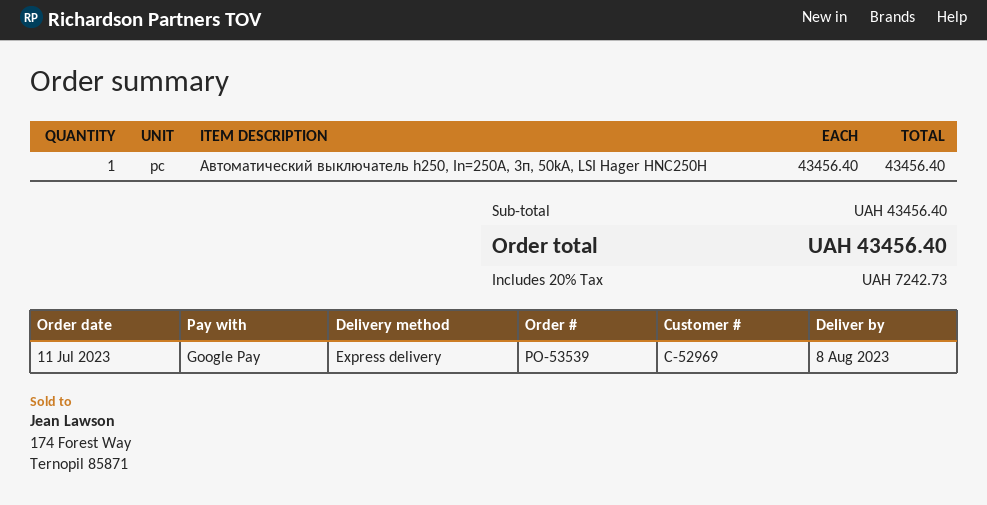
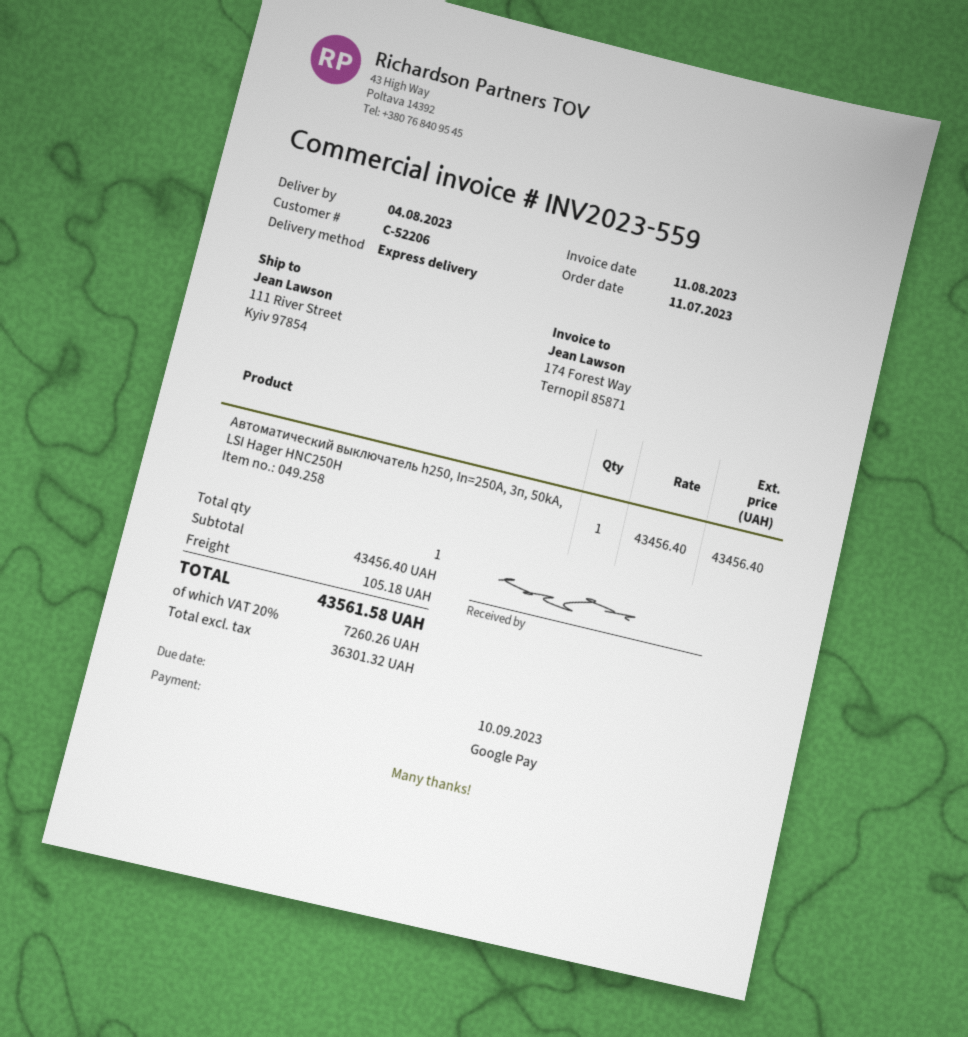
delivery date: 2023-08-08 -> 2023-08-04
customer number: C-52969 -> C-52206
shipping: none -> 105.18
tax: 20% = 7242.73 -> 20% = 7260.26
total: 43456.40 -> 43561.58

